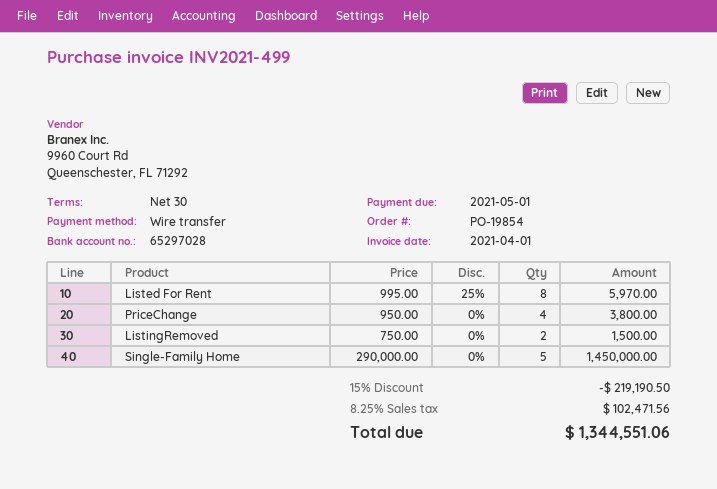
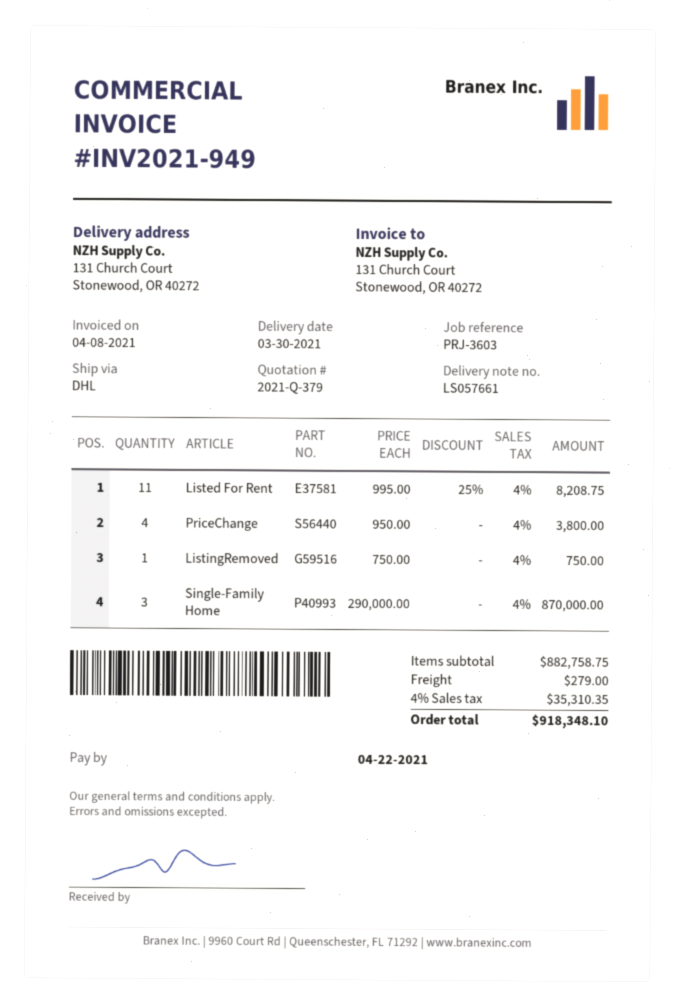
invoice number: INV2021-499 -> INV2021-949
invoice date: 2021-04-01 -> 2021-04-08
due date: 2021-05-01 -> 2021-04-22
Listed For Rent: 8 x 995.00 - 25% = 5970.00 -> 11 x 995.00 - 25% = 8208.75
ListingRemoved: 2 x 750.00 = 1500.00 -> 1 x 750.00 = 750.00
Single-Family Home: 5 x 290000.00 = 1450000.00 -> 3 x 290000.00 = 870000.00
discount: 15% = 219190.50 -> none
shipping: none -> 279.00
tax: 8.25% = 102471.56 -> 4% = 35310.35
total: 1344551.06 -> 918348.10

